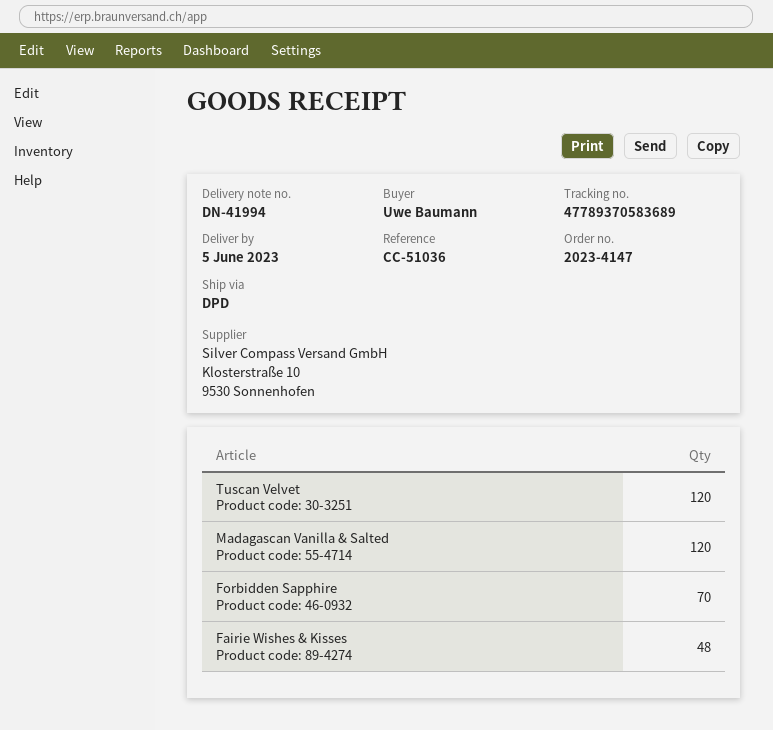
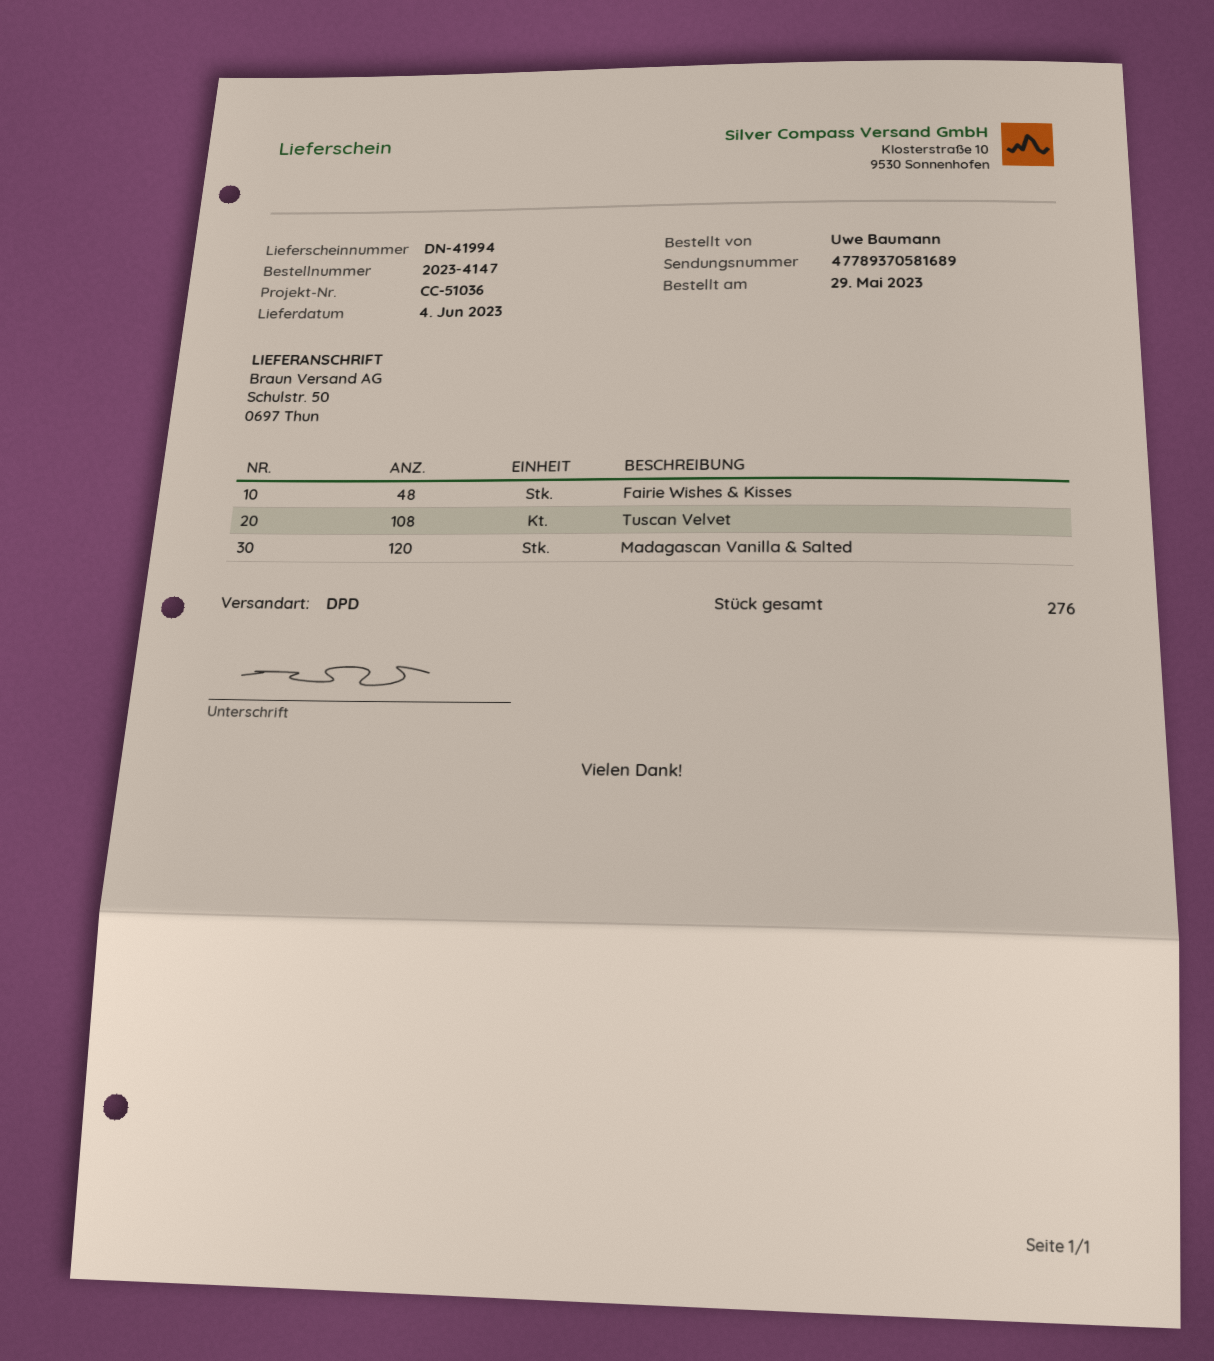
delivery date: 2023-06-05 -> 2023-06-04
tracking number: 47789370583689 -> 47789370581689
Tuscan Velvet: 120 -> 108
Forbidden Sapphire: 70 -> none

